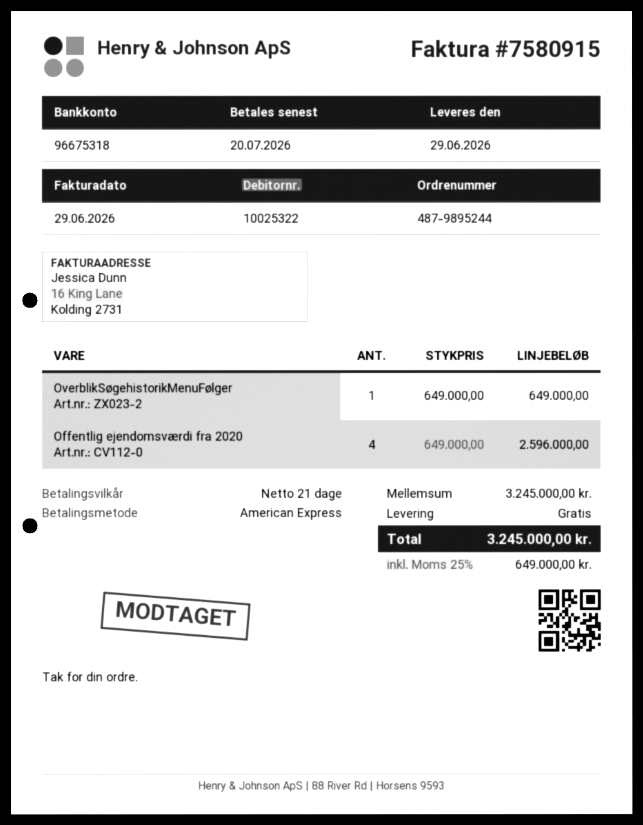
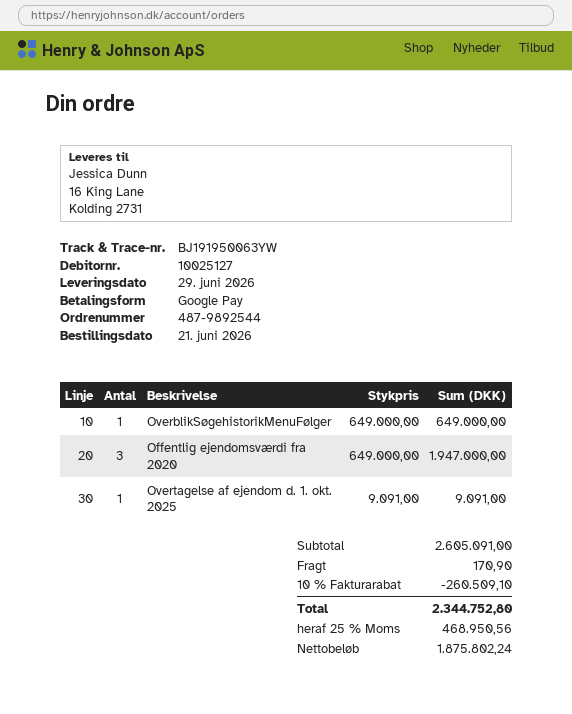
order number: 487-9895244 -> 487-9892544
customer number: 10025322 -> 10025127
payment method: American Express -> Google Pay
Offentlig ejendomsværdi fra 2020: 4 x 649000.00 = 2596000.00 -> 3 x 649000.00 = 1947000.00
Overtagelse af ejendom d. 1. okt. 2025: none -> 1 x 9091.00 = 9091.00
subtotal: 3245000.00 -> 2605091.00
discount: none -> 10% = 260509.10
shipping: 0.00 -> 170.90
tax: 25% = 649000.00 -> 25% = 468950.56
total: 3245000.00 -> 2344752.80

